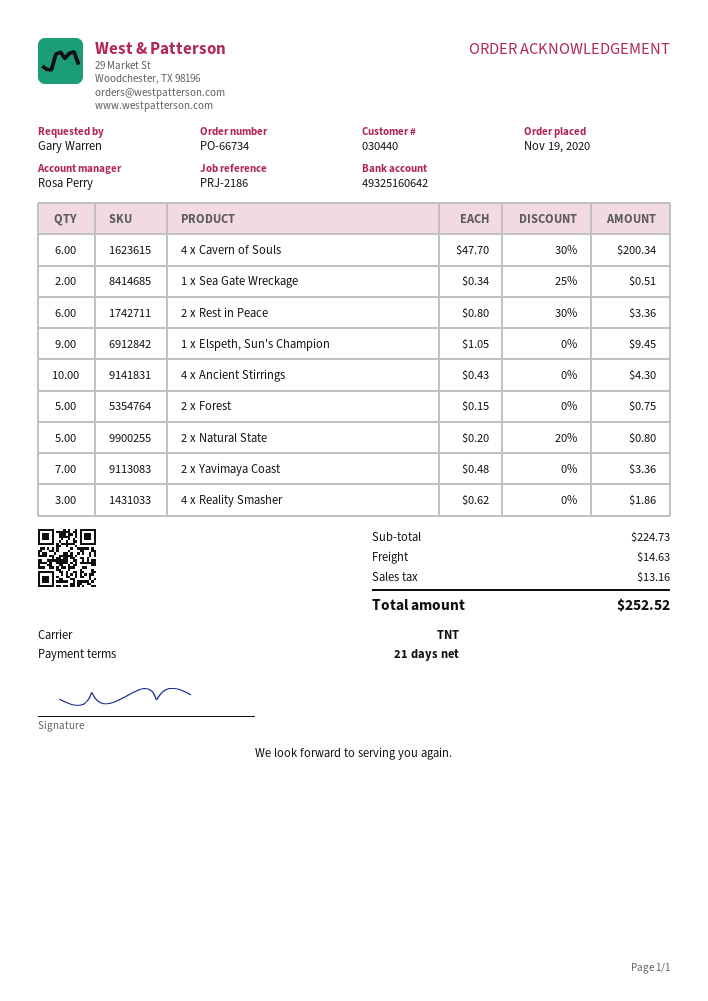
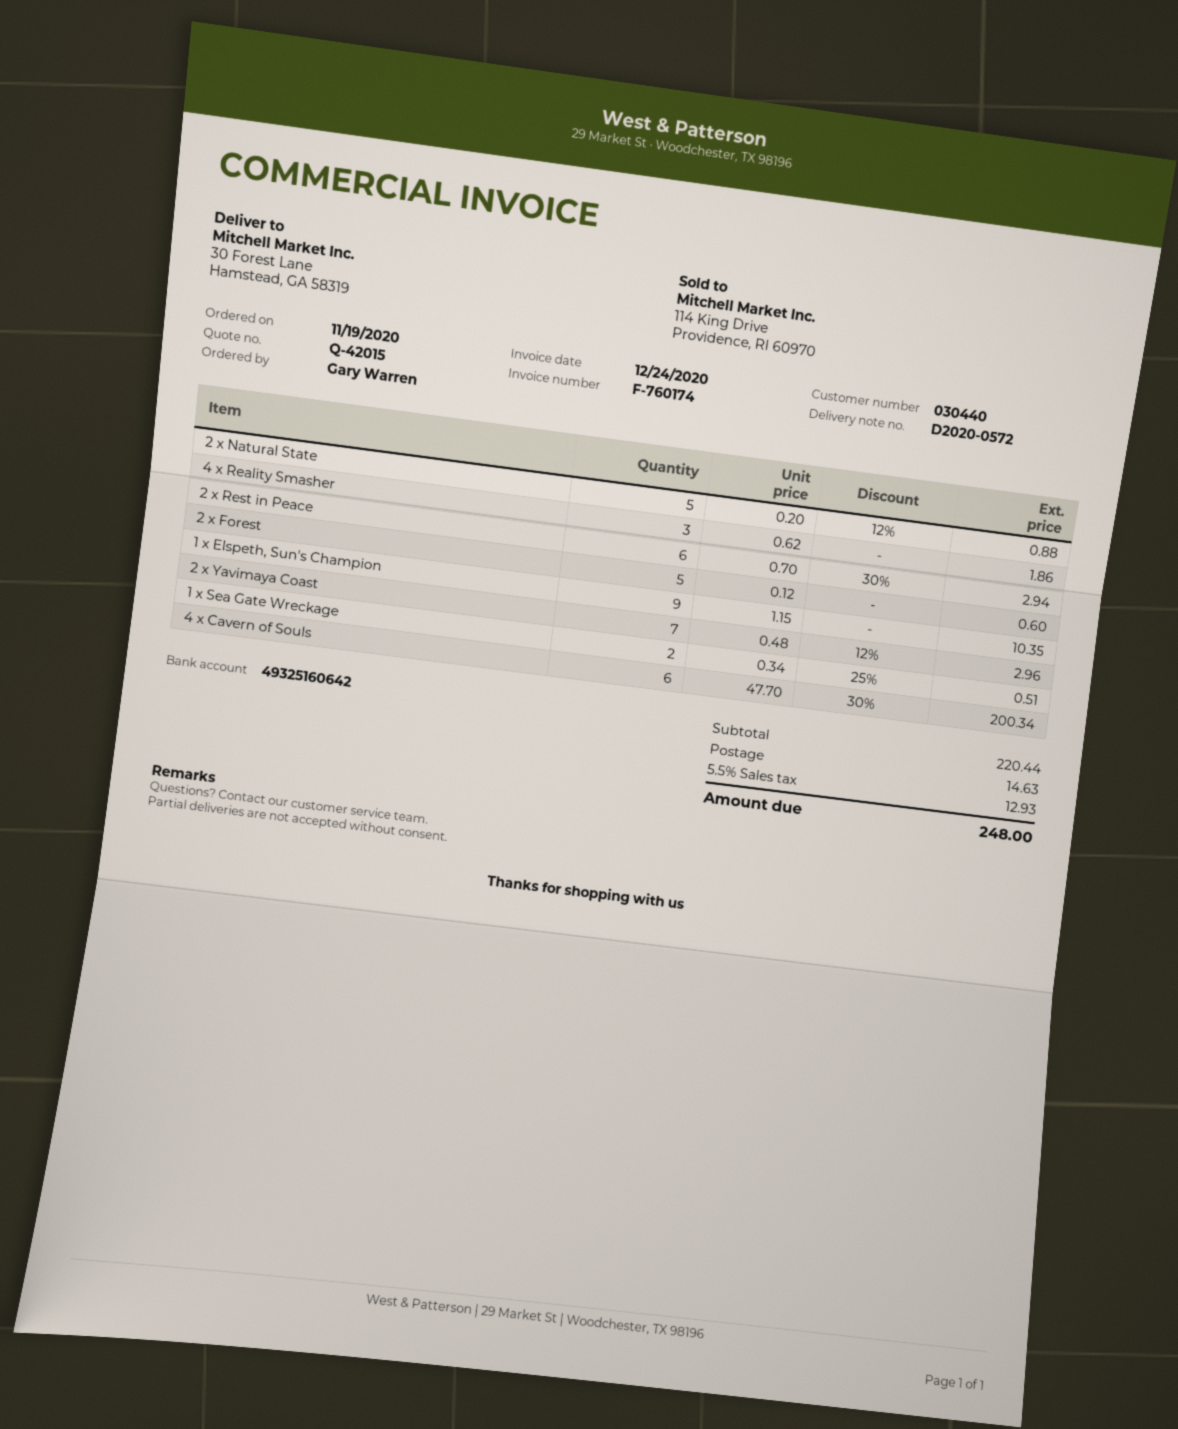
2 x Rest in Peace: 6 x 0.80 - 30% = 3.36 -> 6 x 0.70 - 30% = 2.94
1 x Elspeth, Sun's Champion: 9 x 1.05 = 9.45 -> 9 x 1.15 = 10.35
4 x Ancient Stirrings: 10 x 0.43 = 4.30 -> none
2 x Forest: 5 x 0.15 = 0.75 -> 5 x 0.12 = 0.60
2 x Natural State: 5 x 0.20 - 20% = 0.80 -> 5 x 0.20 - 12% = 0.88
2 x Yavimaya Coast: 7 x 0.48 = 3.36 -> 7 x 0.48 - 12% = 2.96
subtotal: 224.73 -> 220.44
tax: 13.16 -> 12.93
total: 252.52 -> 248.00

